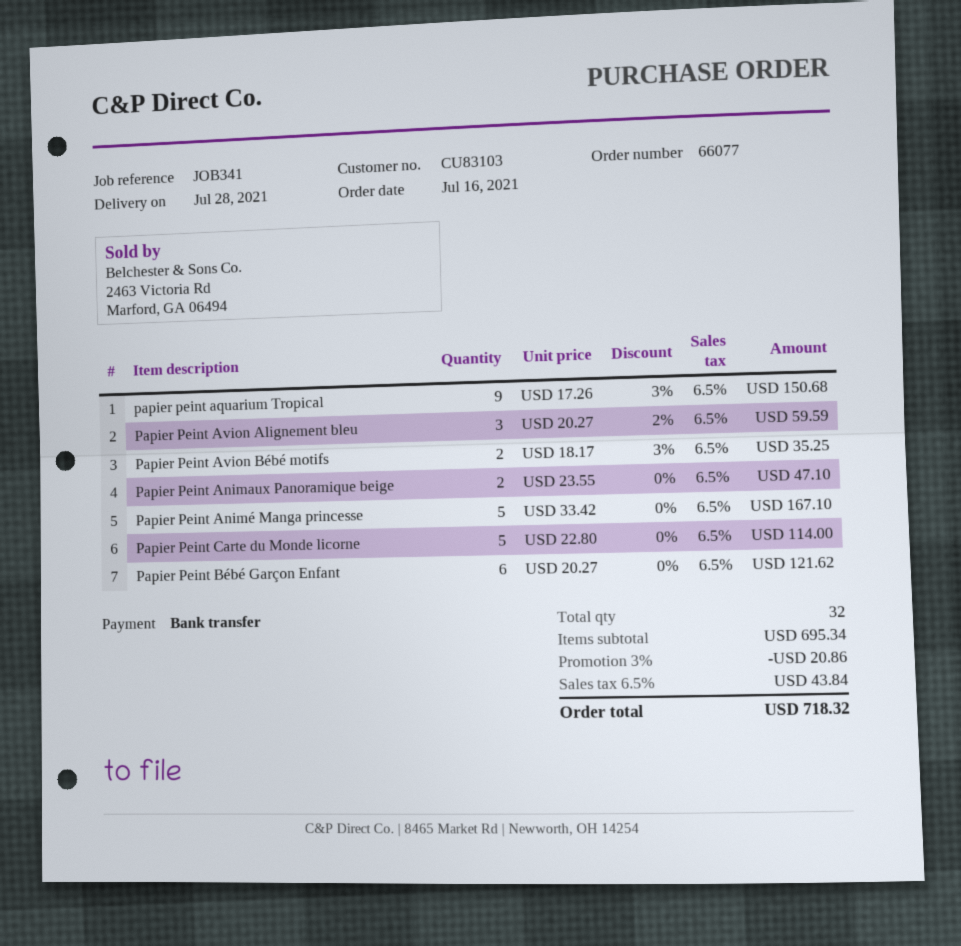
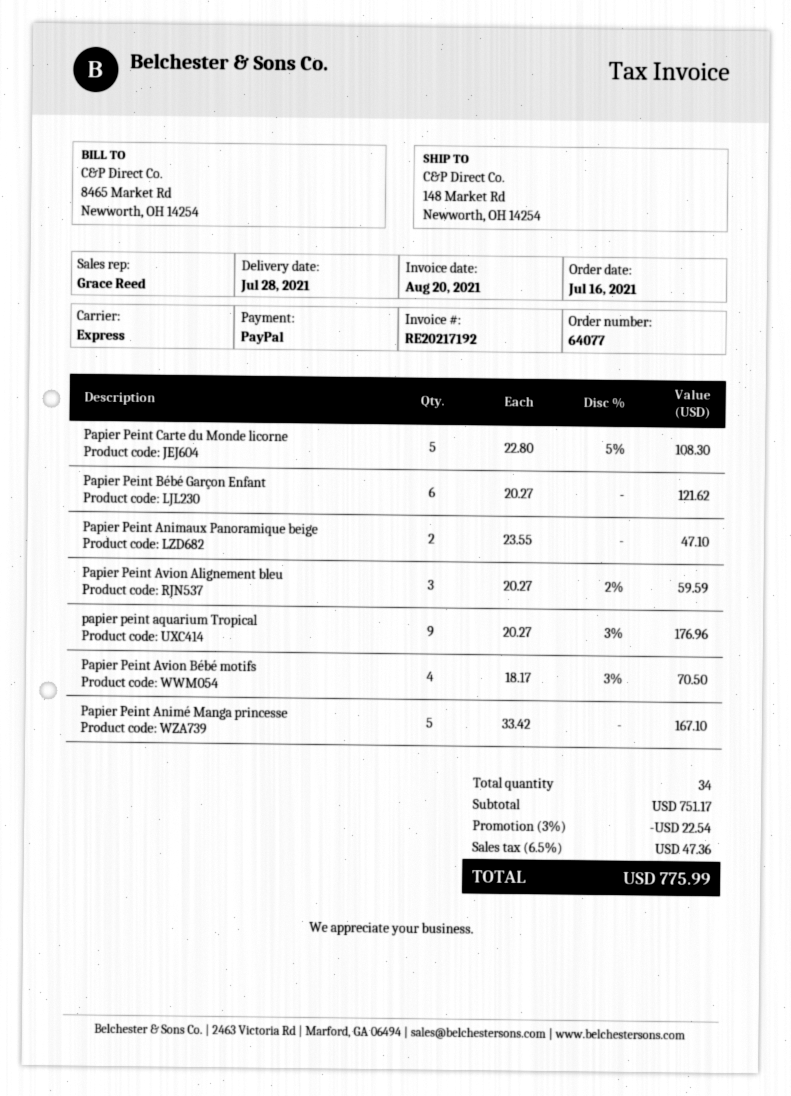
order number: 66077 -> 64077
payment method: bank transfer -> PayPal
papier peint aquarium Tropical: 9 x 17.26 - 3% = 150.68 -> 9 x 20.27 - 3% = 176.96
Papier Peint Avion Bébé motifs: 2 x 18.17 - 3% = 35.25 -> 4 x 18.17 - 3% = 70.50
Papier Peint Carte du Monde licorne: 5 x 22.80 = 114.00 -> 5 x 22.80 - 5% = 108.30
total quantity: 32 -> 34
subtotal: 695.34 -> 751.17
discount: 3% = 20.86 -> 3% = 22.54
tax: 6.5% = 43.84 -> 6.5% = 47.36
total: 718.32 -> 775.99

